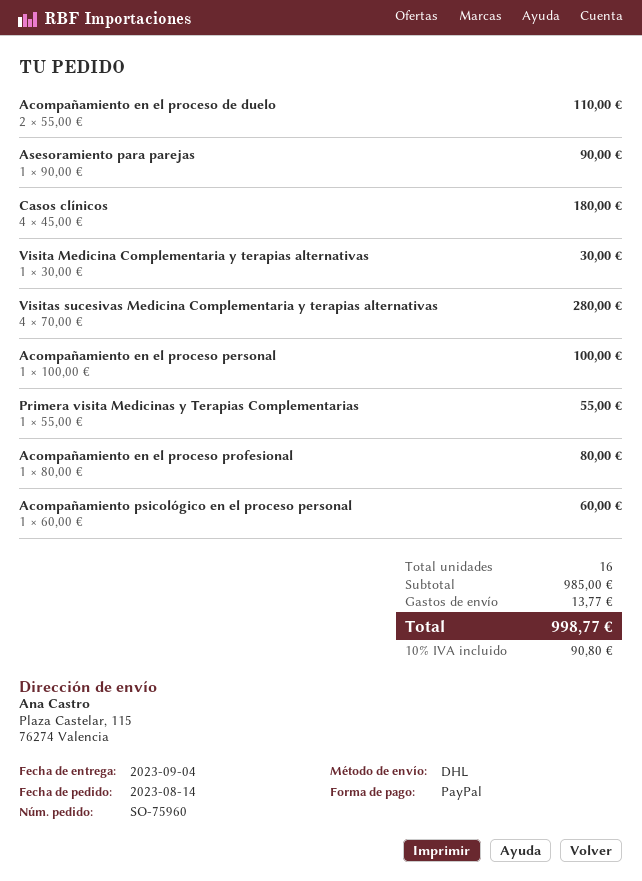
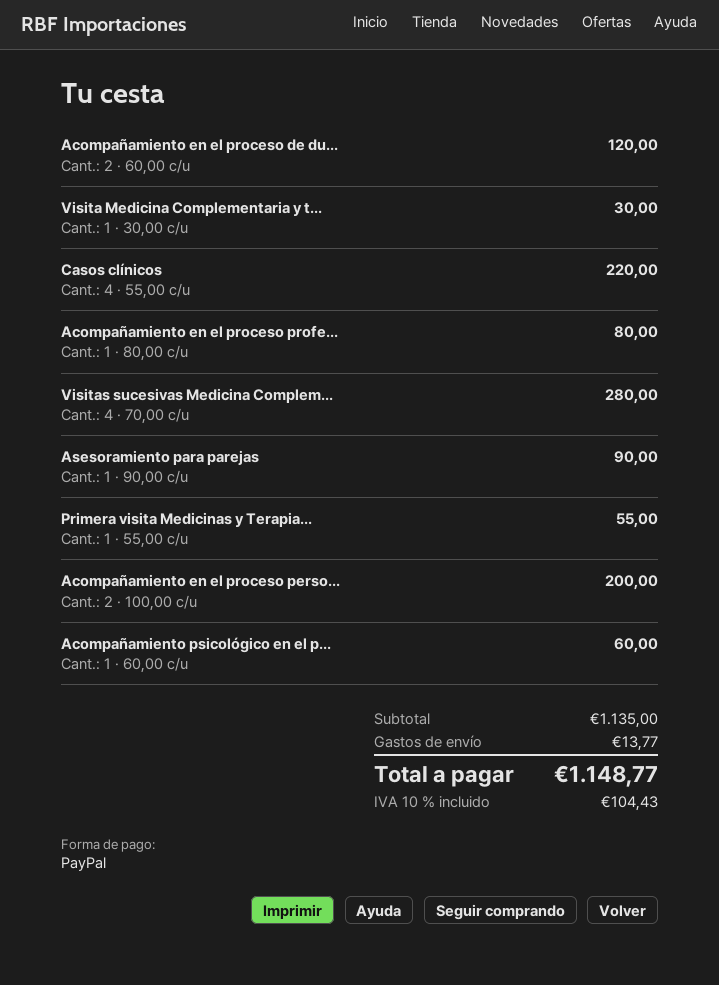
Acompañamiento en el proceso de duelo: 2 x 55.00 = 110.00 -> 2 x 60.00 = 120.00
Casos clínicos: 4 x 45.00 = 180.00 -> 4 x 55.00 = 220.00
Acompañamiento en el proceso personal: 1 x 100.00 = 100.00 -> 2 x 100.00 = 200.00
subtotal: 985.00 -> 1135.00
tax: 10% = 90.80 -> 10% = 104.43
total: 998.77 -> 1148.77

